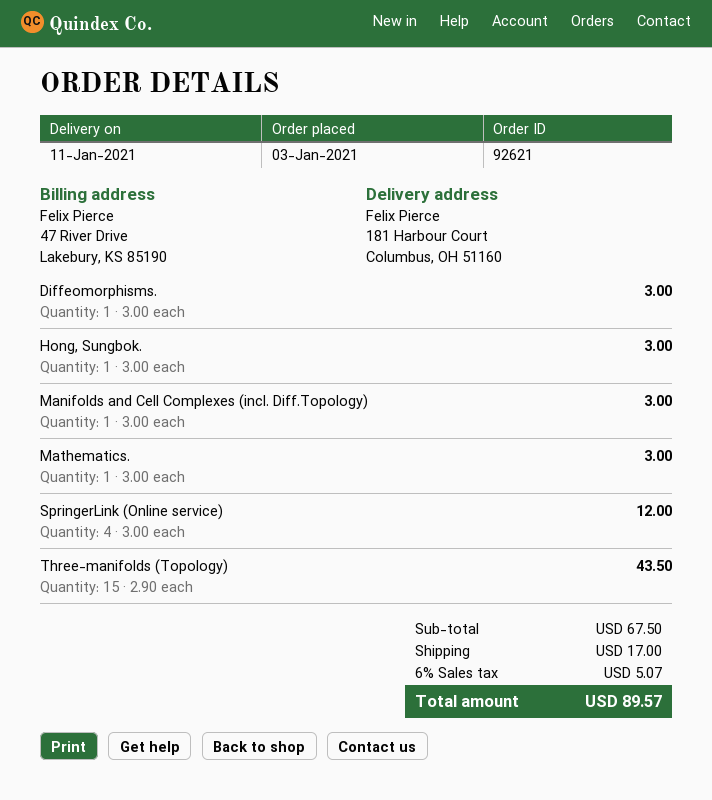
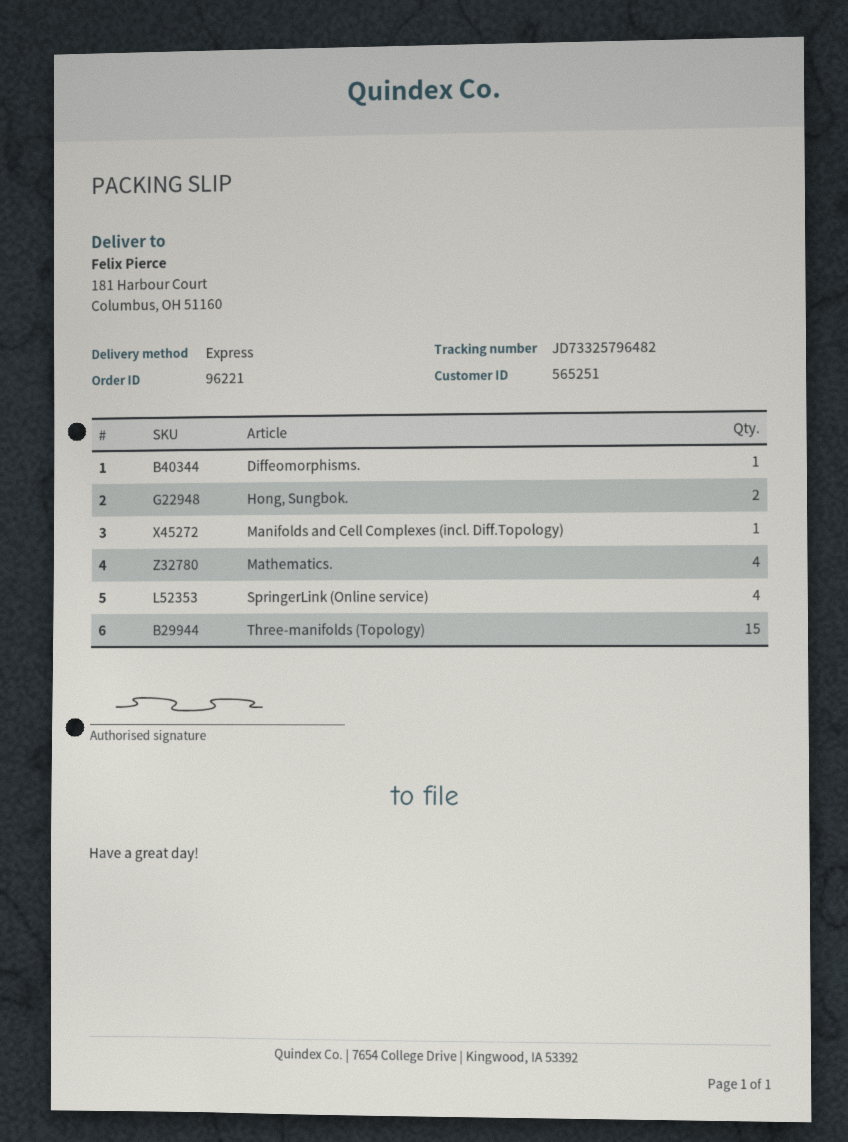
order number: 92621 -> 96221
Hong, Sungbok.: 1 -> 2
Mathematics.: 1 -> 4

